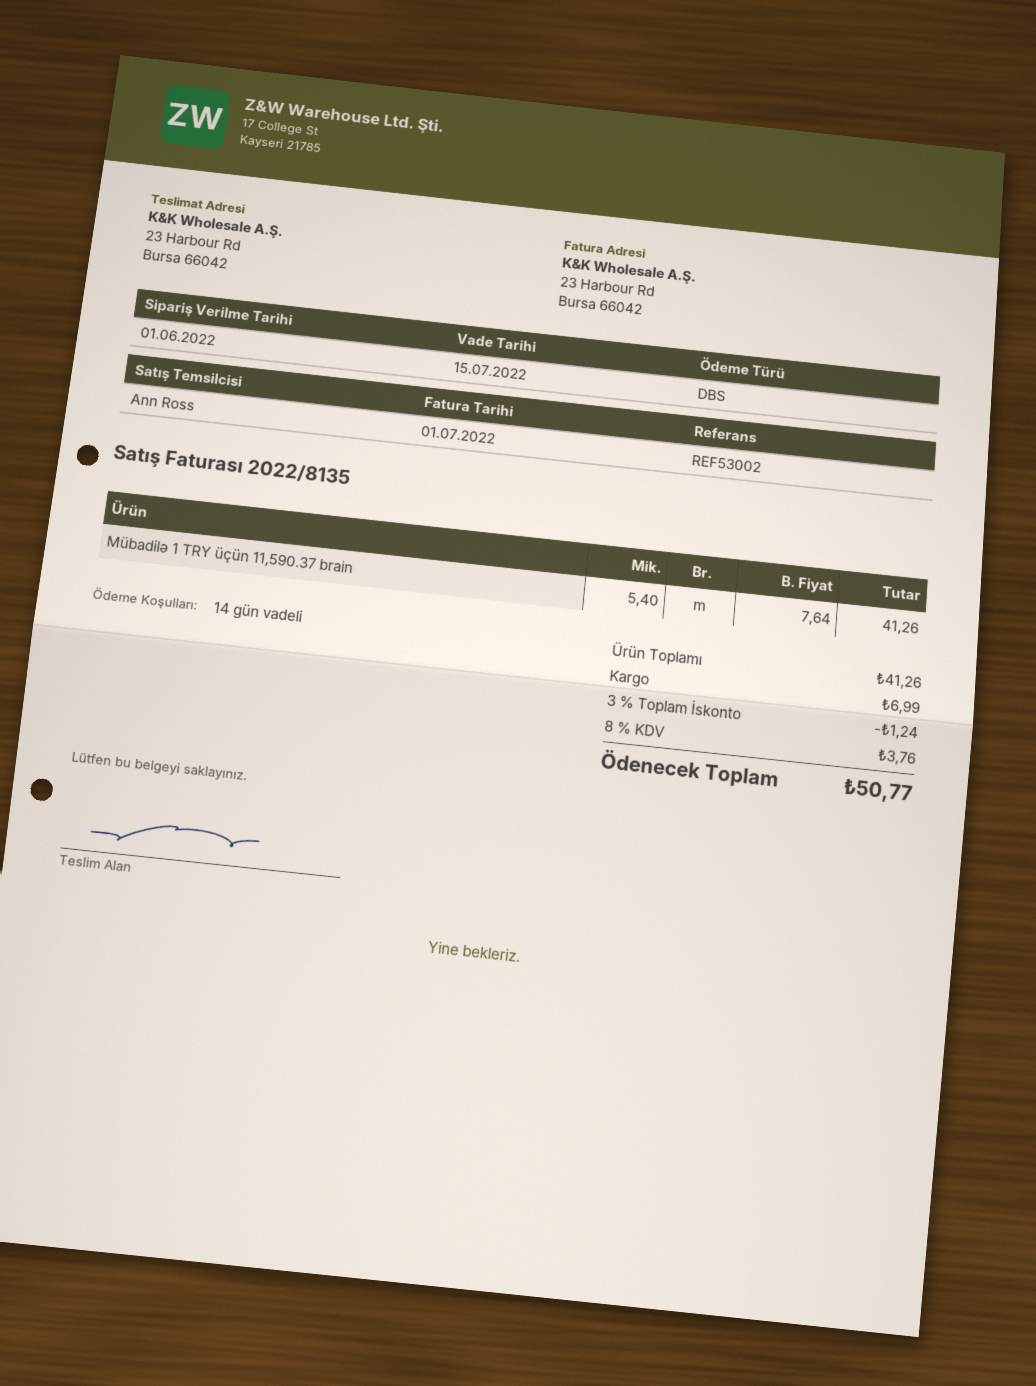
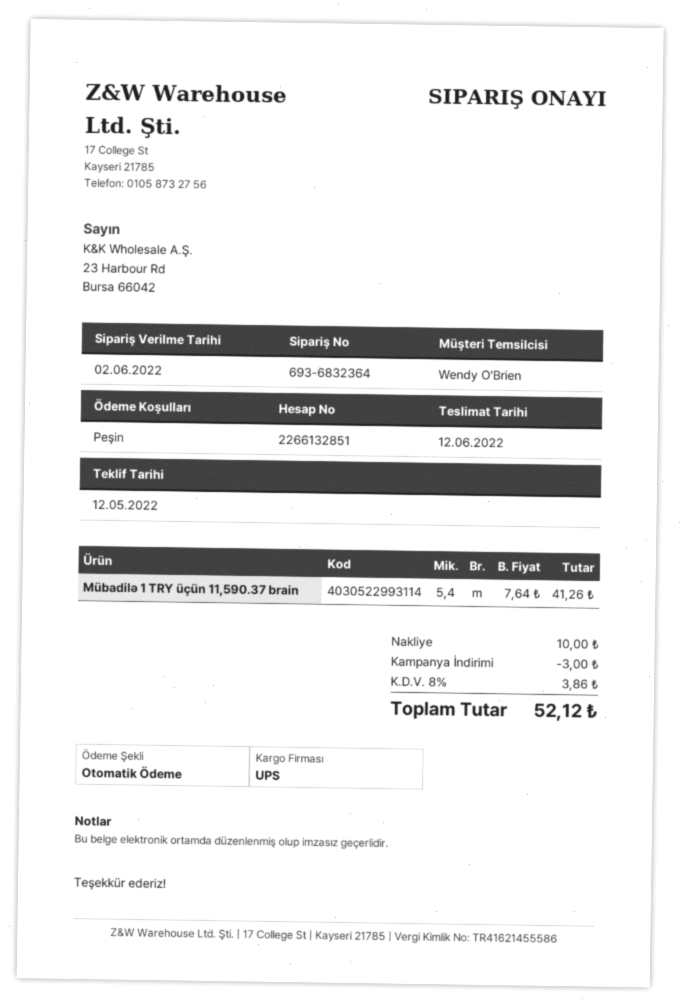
order date: 2022-06-01 -> 2022-06-02
payment terms: 14 days -> on receipt
sales rep: Ann Ross -> Wendy O'Brien
discount: 1.24 -> 3.00
shipping: 6.99 -> 10.00
tax: 8% = 3.76 -> 8% = 3.86
total: 50.77 -> 52.12

